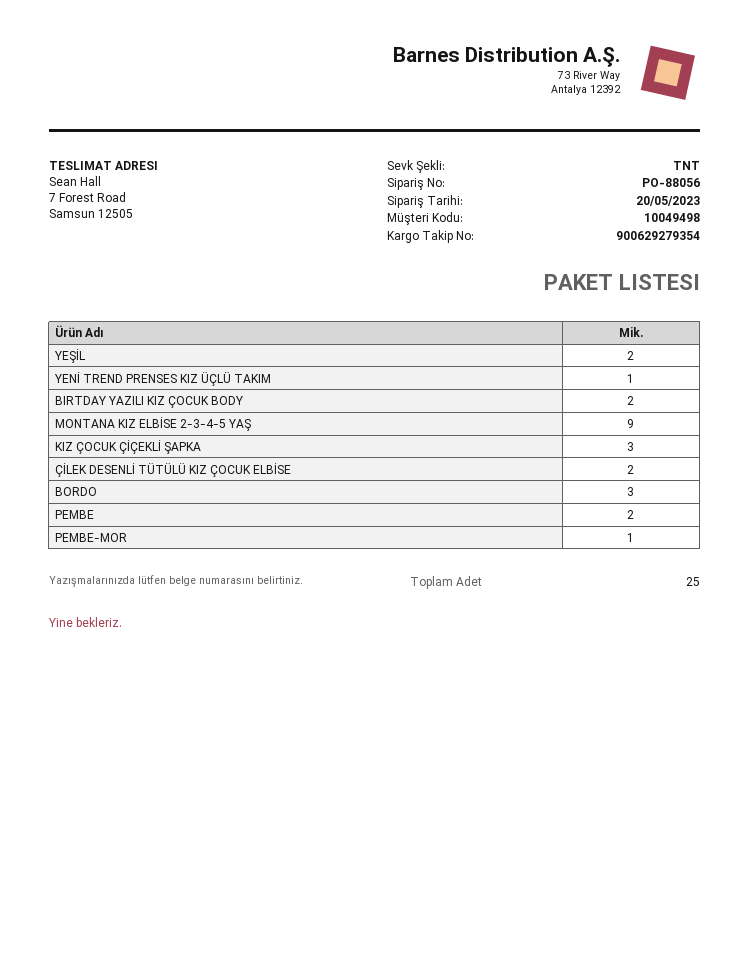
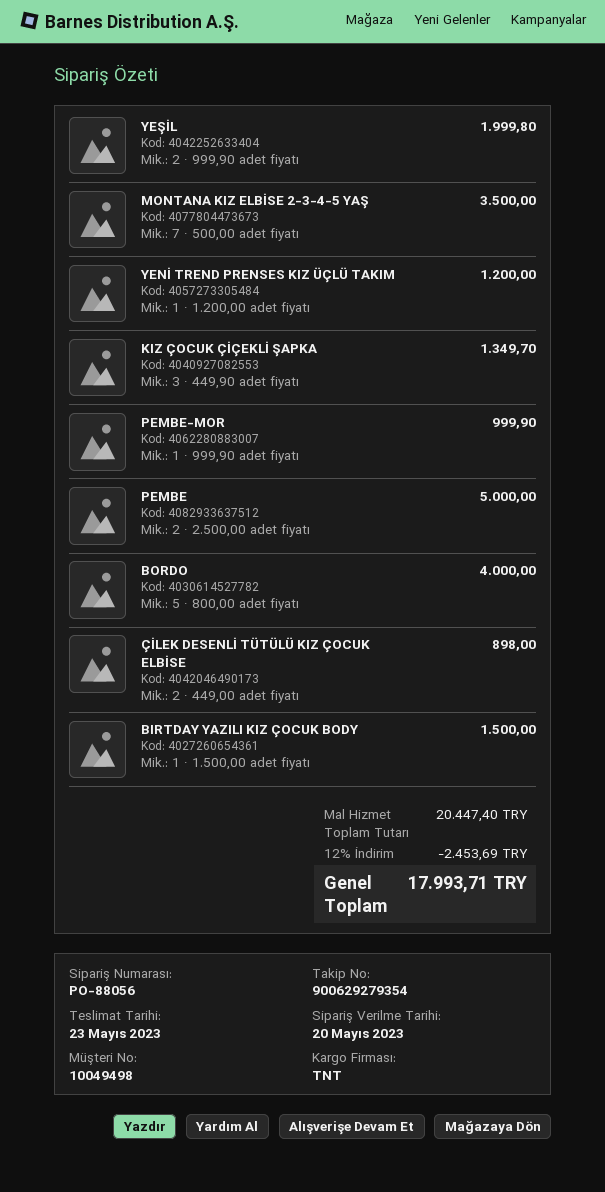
BIRTDAY YAZILI KIZ ÇOCUK BODY: 2 -> 1
MONTANA KIZ ELBİSE 2-3-4-5 YAŞ: 9 -> 7
BORDO: 3 -> 5

